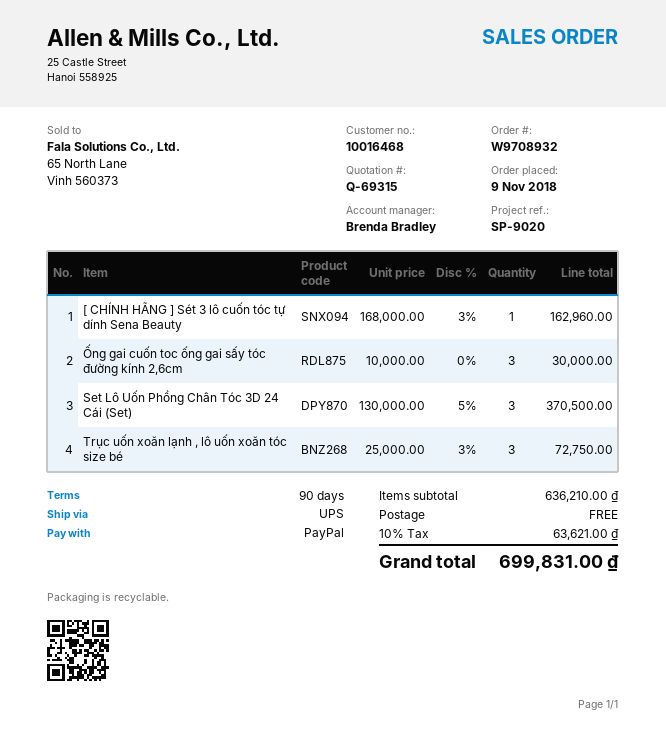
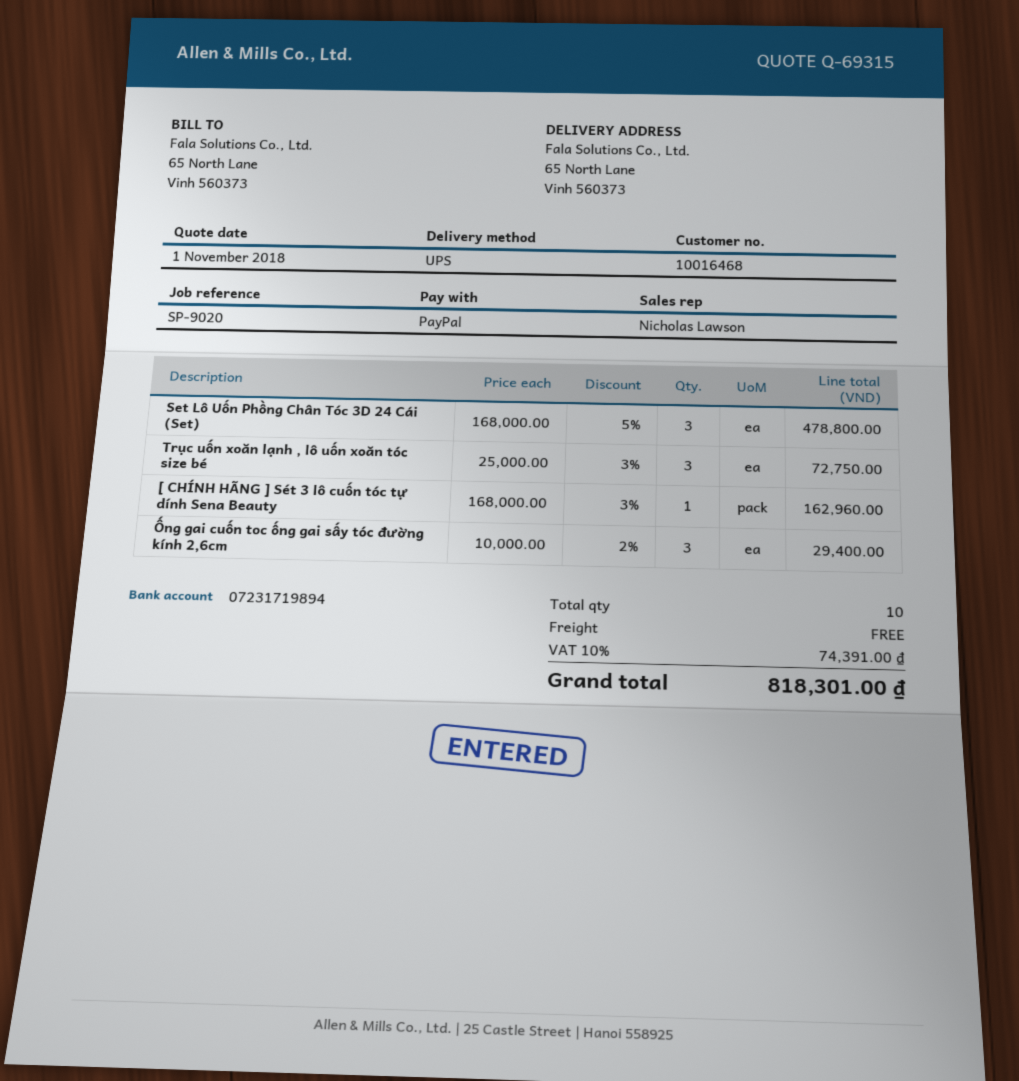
sales rep: Brenda Bradley -> Nicholas Lawson
Ống gai cuốn toc ống gai sấy tóc đường kính 2,6cm: 3 x 10000.00 = 30000.00 -> 3 x 10000.00 - 2% = 29400.00
Set Lô Uốn Phồng Chân Tóc 3D 24 Cái (Set): 3 x 130000.00 - 5% = 370500.00 -> 3 x 168000.00 - 5% = 478800.00
tax: 10% = 63621.00 -> 10% = 74391.00
total: 699831.00 -> 818301.00

